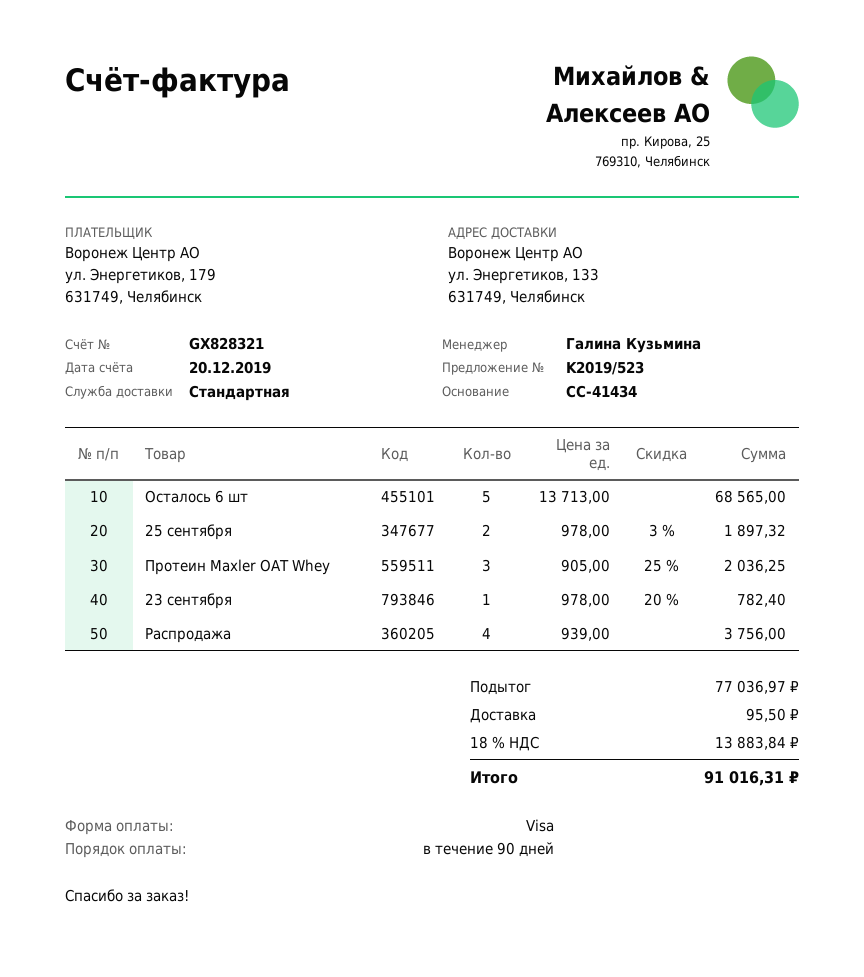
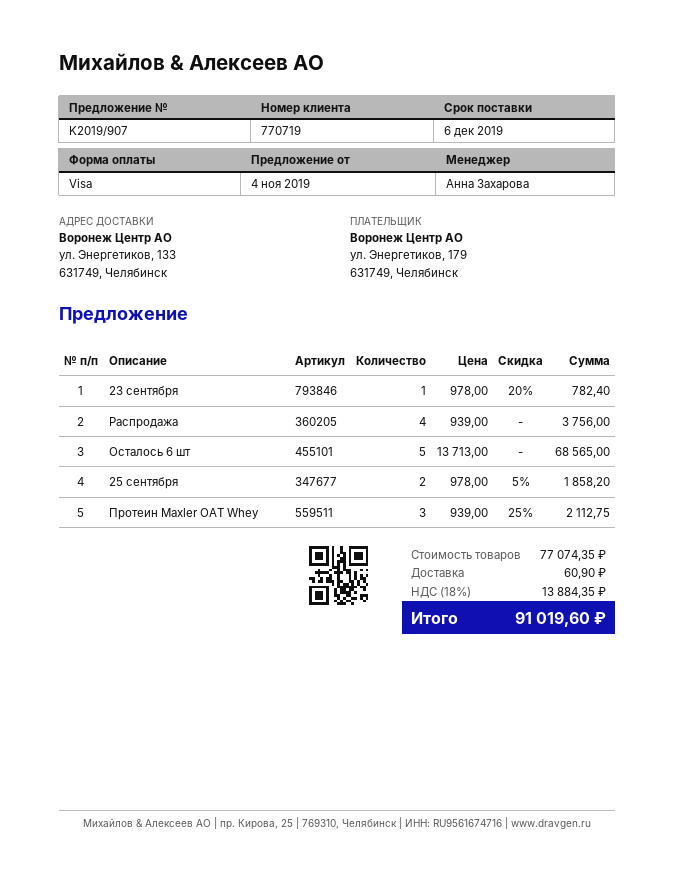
quote number: K2019/523 -> K2019/907
sales rep: Галина Кузьмина -> Анна Захарова
25 сентября: 2 x 978.00 - 3% = 1897.32 -> 2 x 978.00 - 5% = 1858.20
Протеин Maxler OAT Whey: 3 x 905.00 - 25% = 2036.25 -> 3 x 939.00 - 25% = 2112.75
subtotal: 77036.97 -> 77074.35
shipping: 95.50 -> 60.90
tax: 18% = 13883.84 -> 18% = 13884.35
total: 91016.31 -> 91019.60

